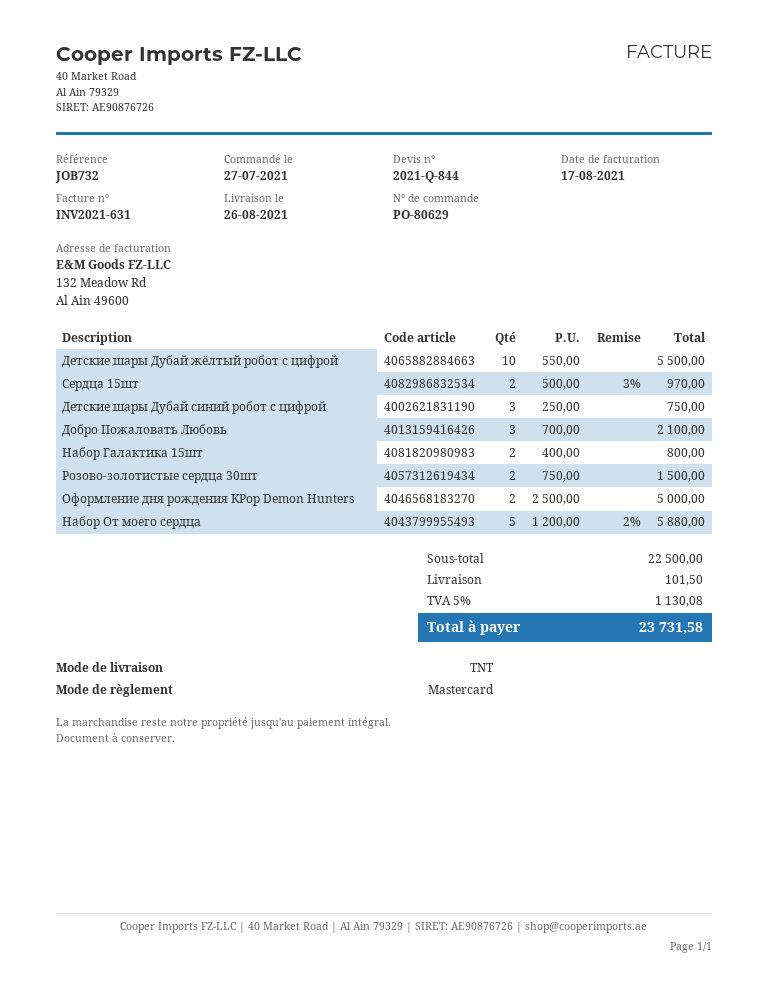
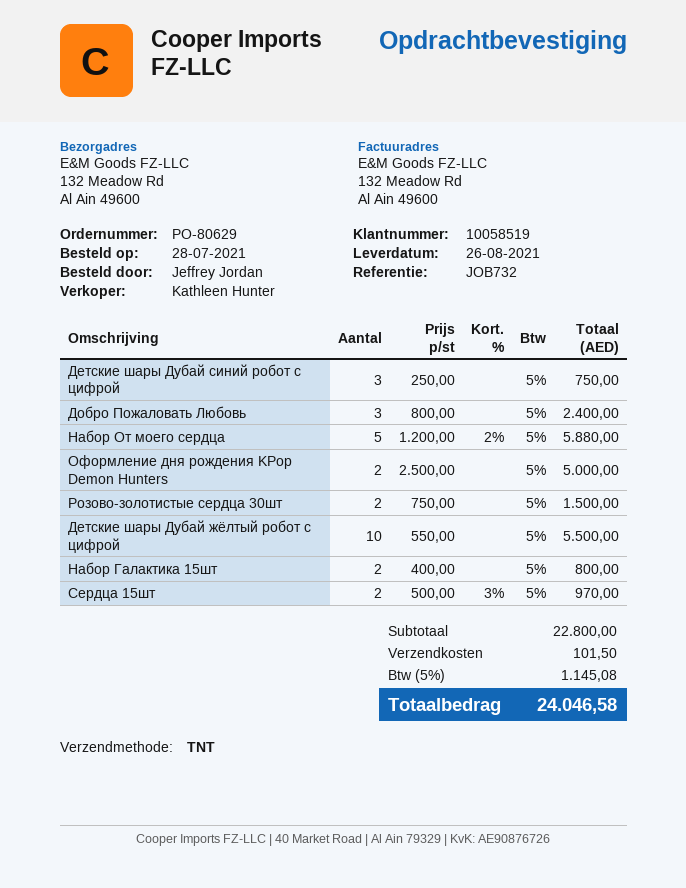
order date: 2021-07-27 -> 2021-07-28
Добро Пожаловать Любовь: 3 x 700.00 = 2100.00 -> 3 x 800.00 = 2400.00
subtotal: 22500.00 -> 22800.00
tax: 5% = 1130.08 -> 5% = 1145.08
total: 23731.58 -> 24046.58

